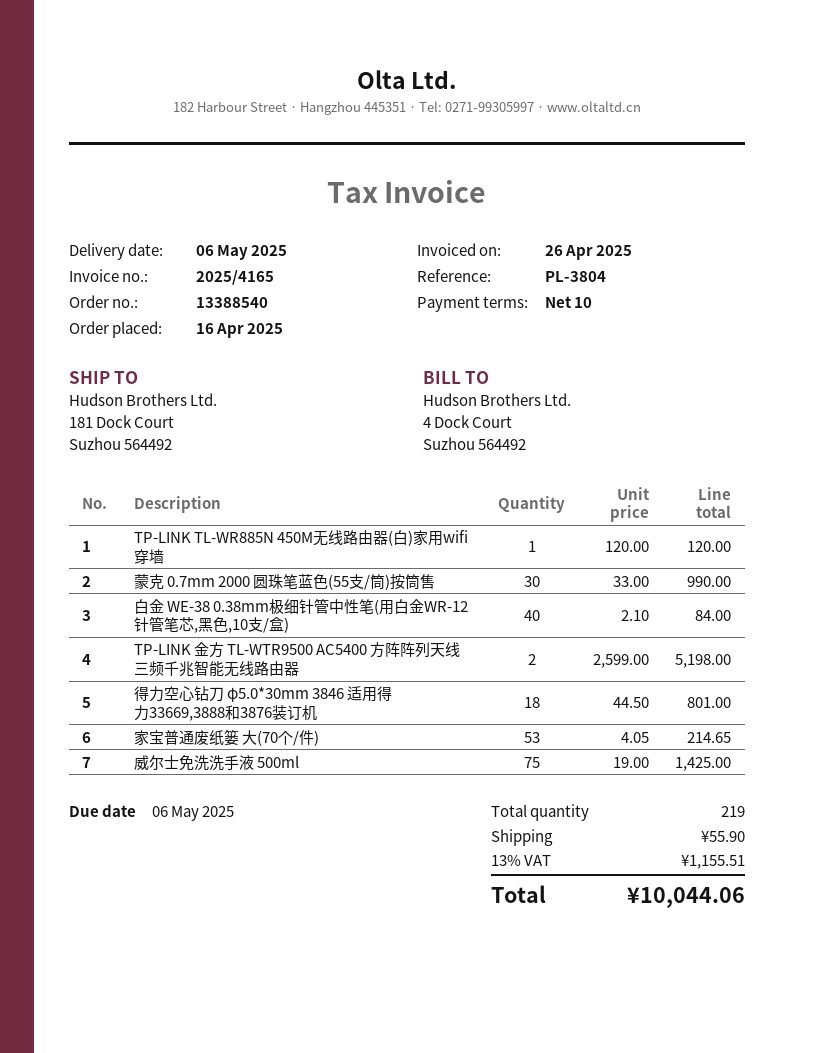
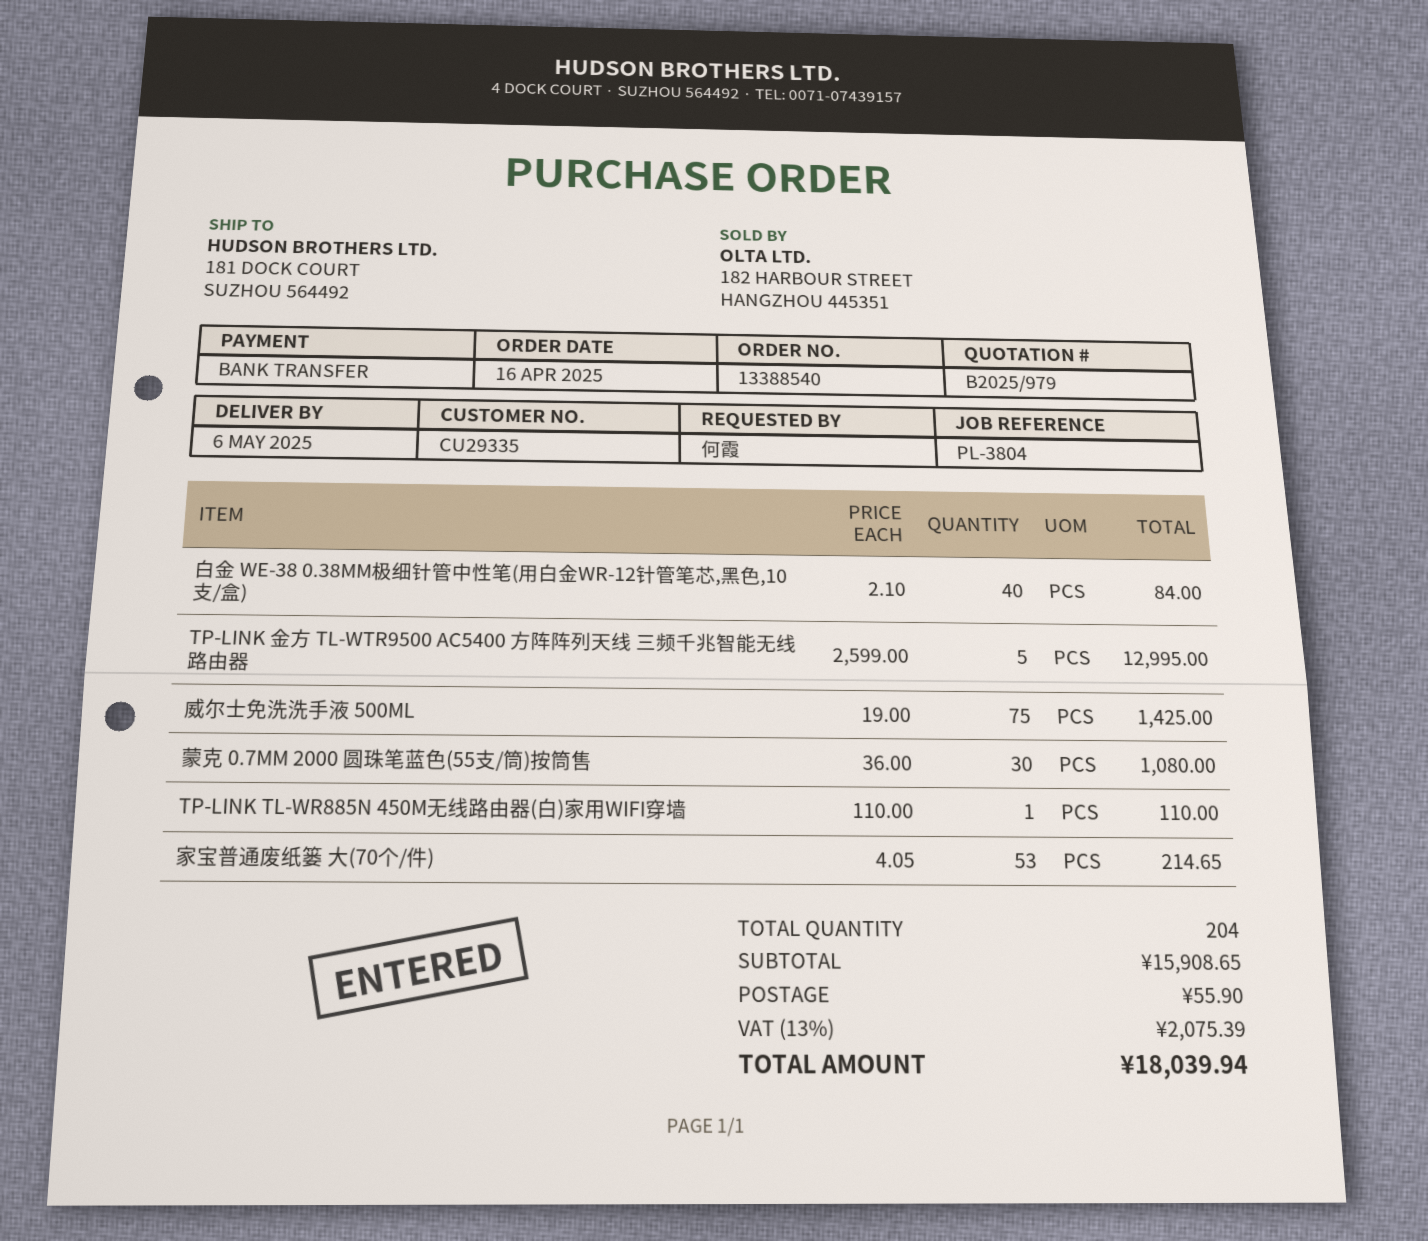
TP-LINK TL-WR885N 450M无线路由器(白)家用wifi穿墙: 1 x 120.00 = 120.00 -> 1 x 110.00 = 110.00
蒙克 0.7mm 2000 圆珠笔蓝色(55支/筒)按筒售: 30 x 33.00 = 990.00 -> 30 x 36.00 = 1080.00
TP-LINK 金方 TL-WTR9500 AC5400 方阵阵列天线 三频千兆智能无线路由器: 2 x 2599.00 = 5198.00 -> 5 x 2599.00 = 12995.00
得力空心钻刀 φ5.0*30mm 3846 适用得力33669,3888和3876装订机: 18 x 44.50 = 801.00 -> none
total quantity: 219 -> 204
tax: 13% = 1155.51 -> 13% = 2075.39
total: 10044.06 -> 18039.94

